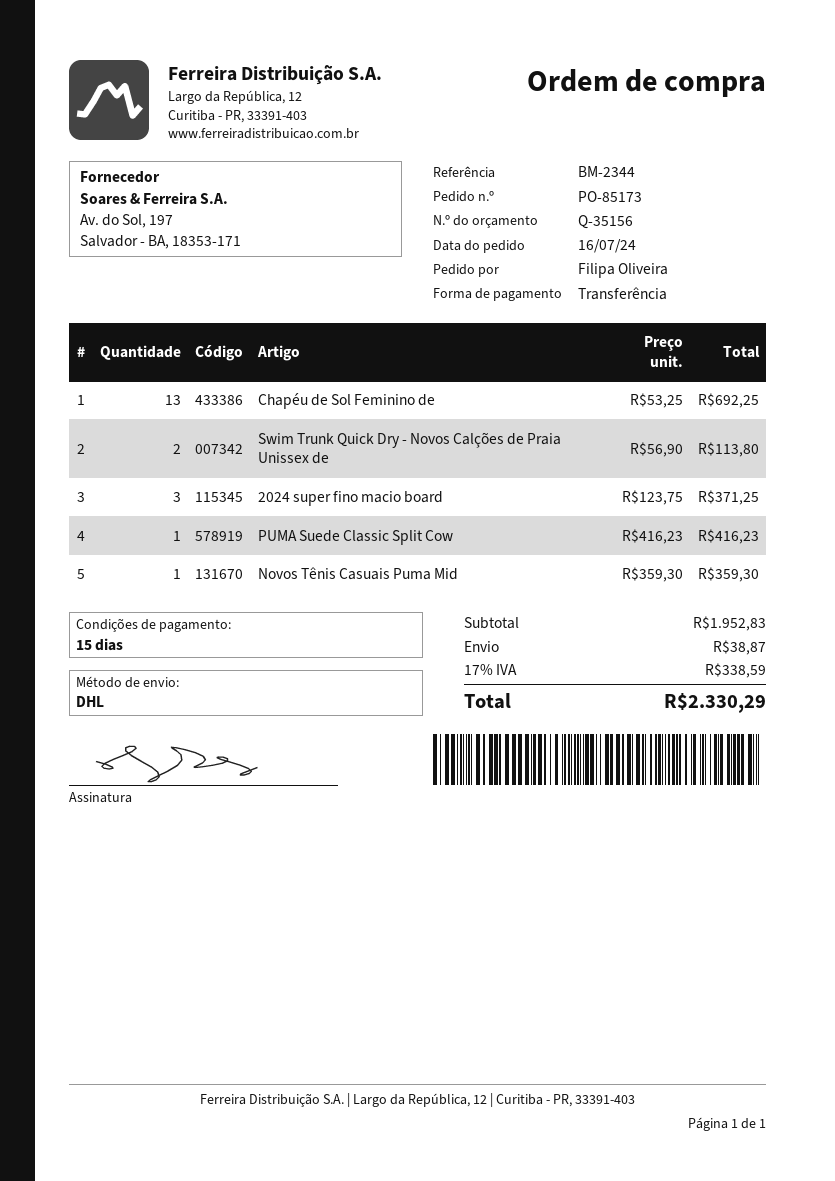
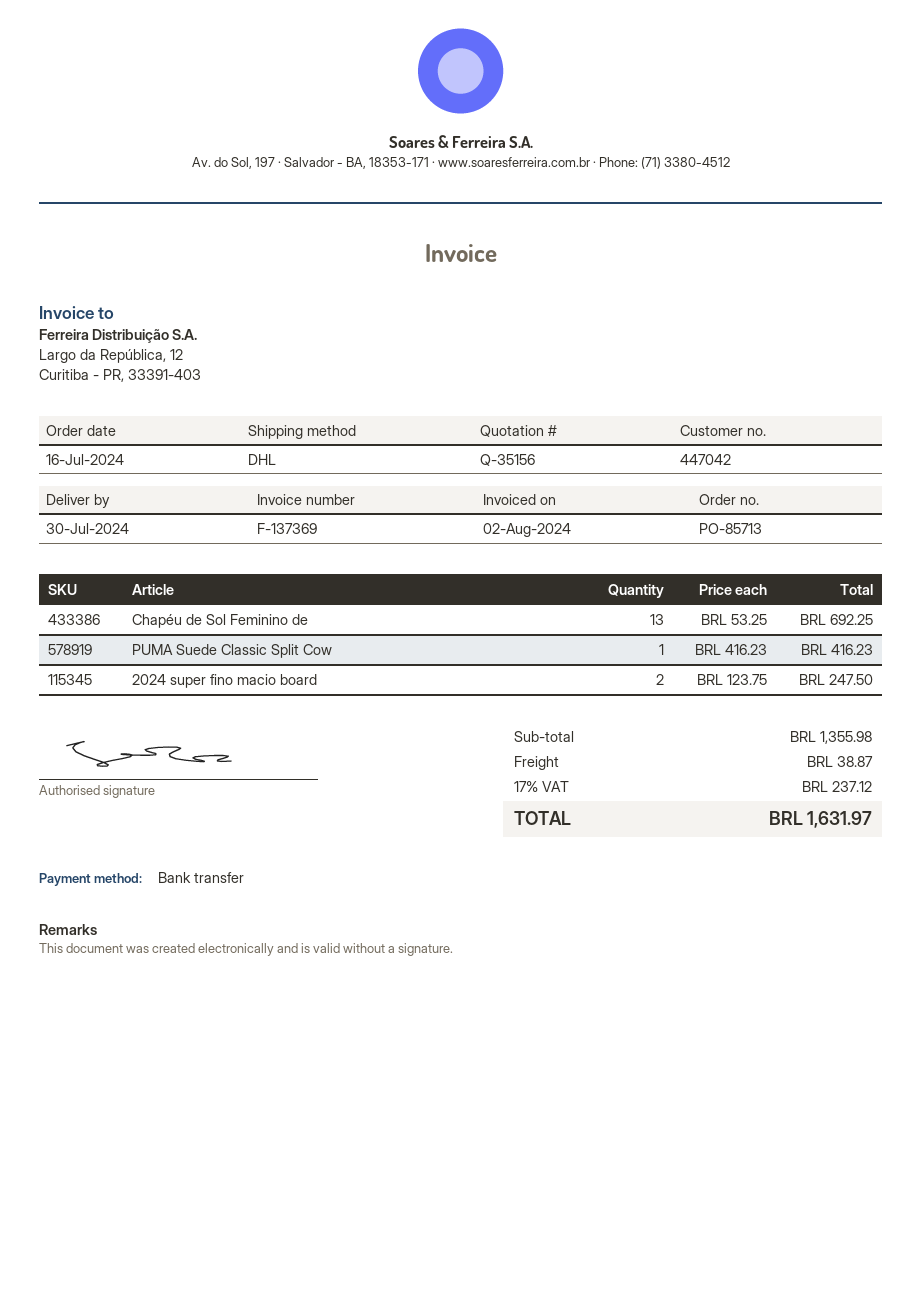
order number: PO-85173 -> PO-85713
Swim Trunk Quick Dry - Novos Calções de Praia Unissex de: 2 x 56.90 = 113.80 -> none
2024 super fino macio board: 3 x 123.75 = 371.25 -> 2 x 123.75 = 247.50
Novos Tênis Casuais Puma Mid: 1 x 359.30 = 359.30 -> none
subtotal: 1952.83 -> 1355.98
tax: 17% = 338.59 -> 17% = 237.12
total: 2330.29 -> 1631.97

